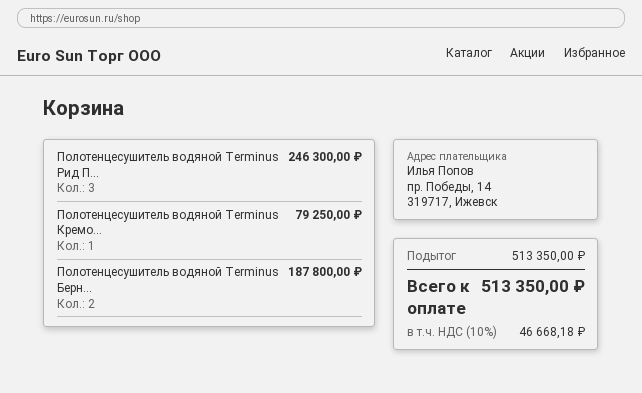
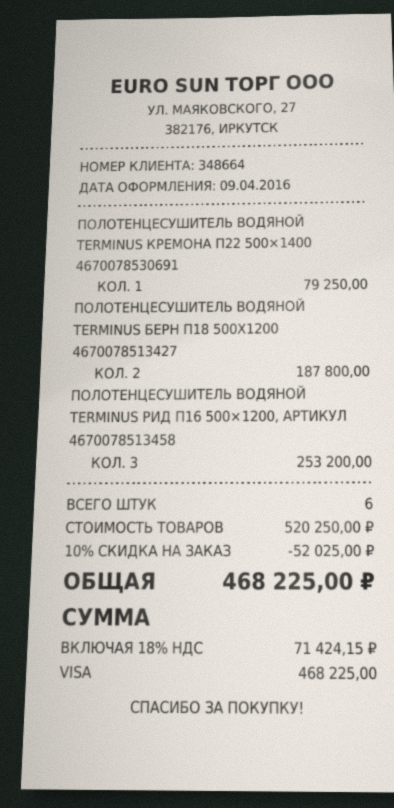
Полотенцесушитель водяной Terminus Рид П...: 3 for 246300.00 -> 3 for 253200.00
subtotal: 513350.00 -> 520250.00
discount: none -> 10% = 52025.00
tax: 10% = 46668.18 -> 18% = 71424.15
total: 513350.00 -> 468225.00

